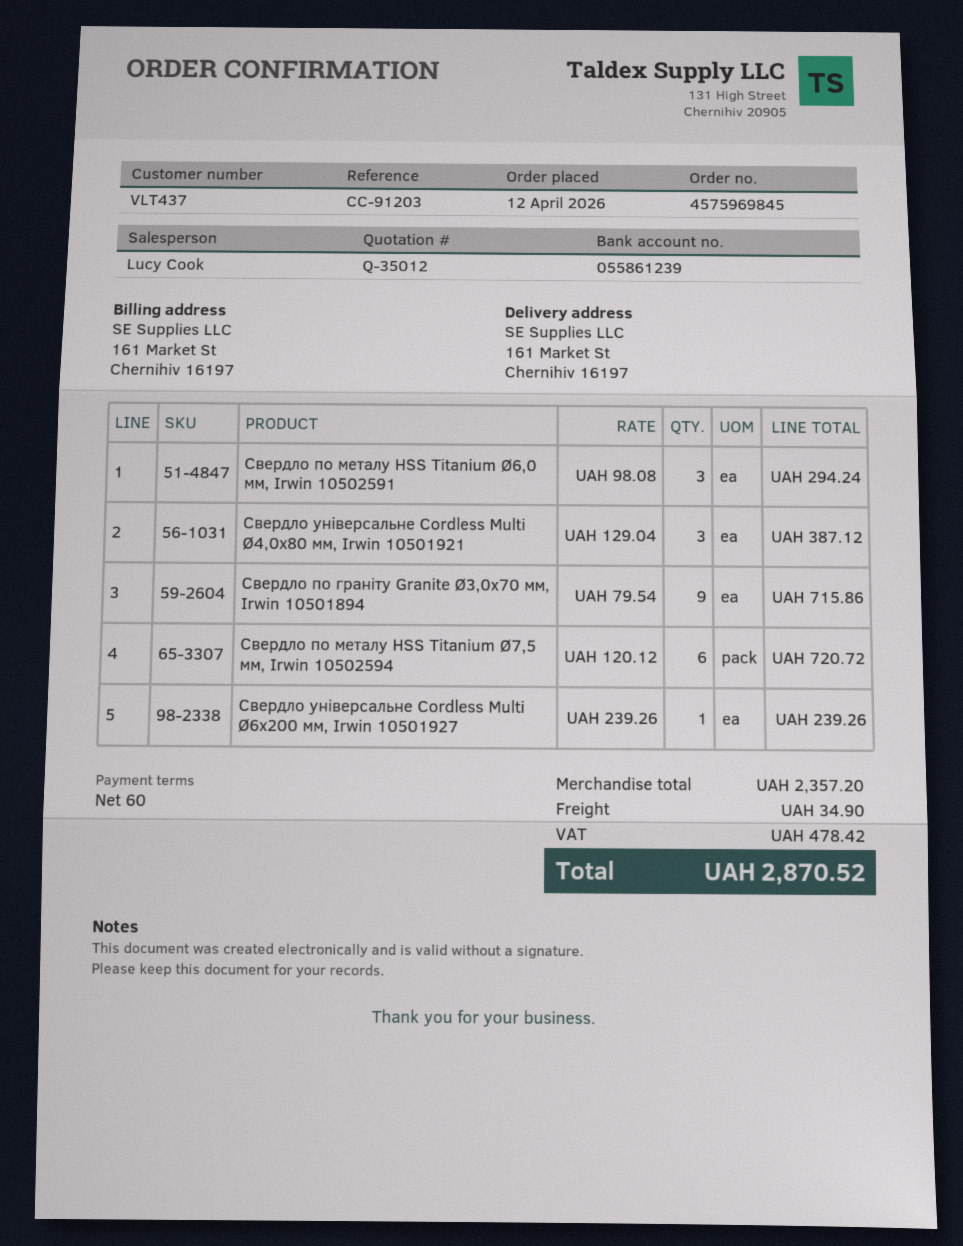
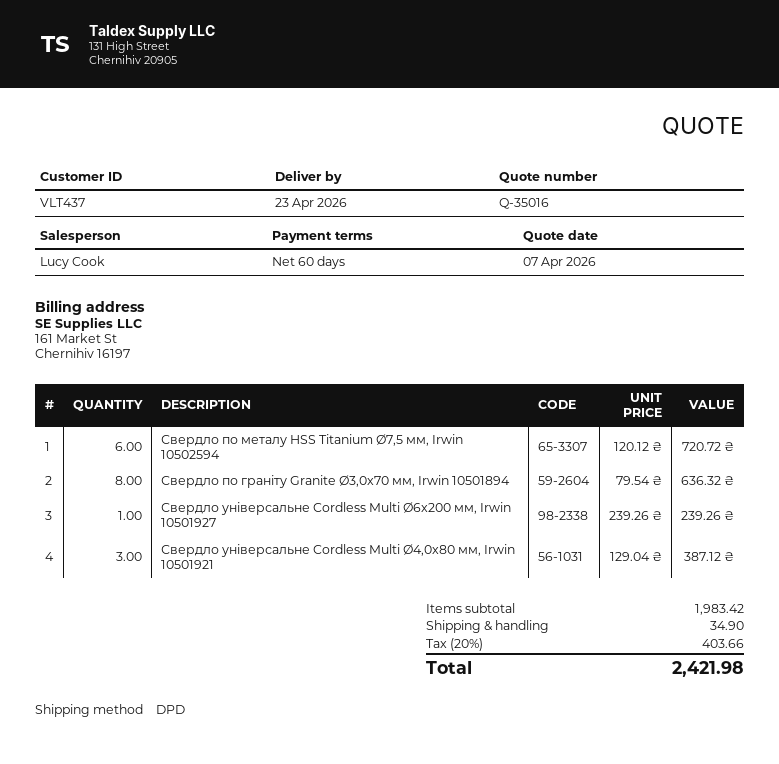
quote number: Q-35012 -> Q-35016
Свердло по металу HSS Titanium Ø6,0 мм, Irwin 10502591: 3 x 98.08 = 294.24 -> none
Свердло по граніту Granite Ø3,0x70 мм, Irwin 10501894: 9 x 79.54 = 715.86 -> 8 x 79.54 = 636.32
subtotal: 2357.20 -> 1983.42
tax: 478.42 -> 403.66
total: 2870.52 -> 2421.98

